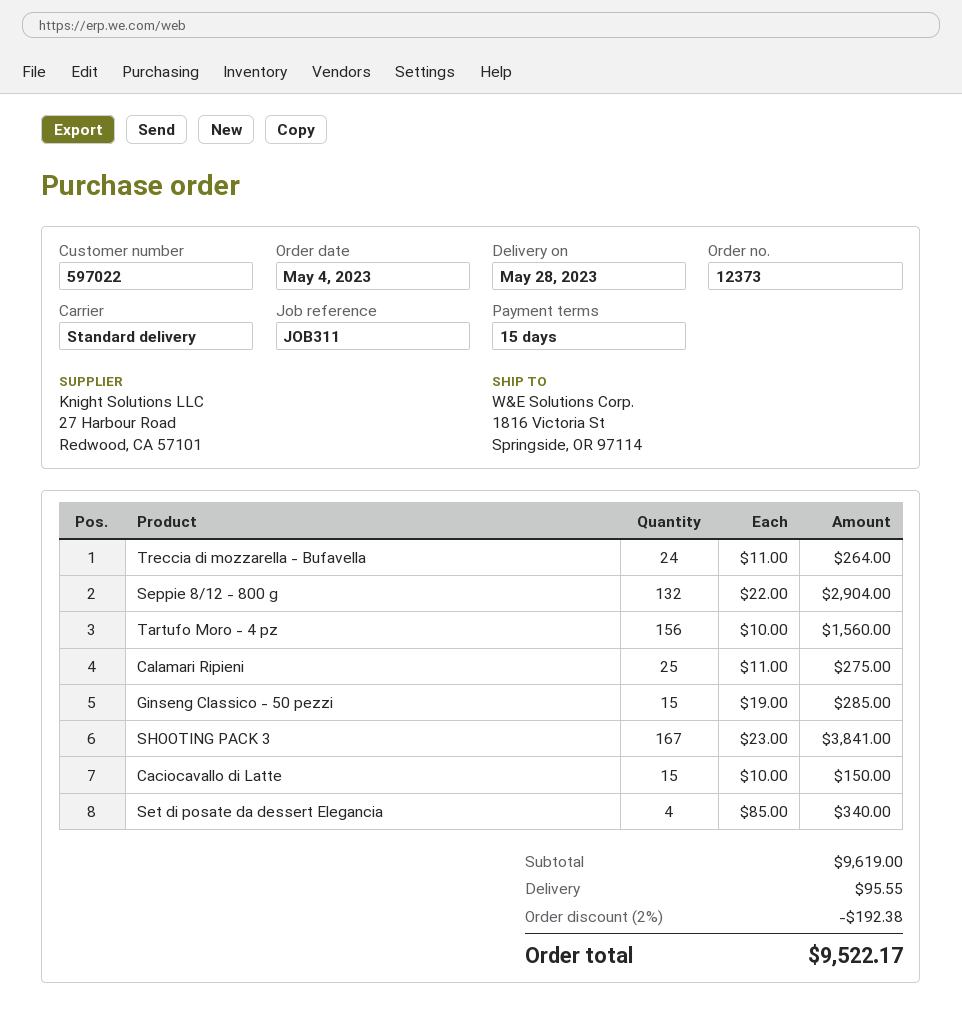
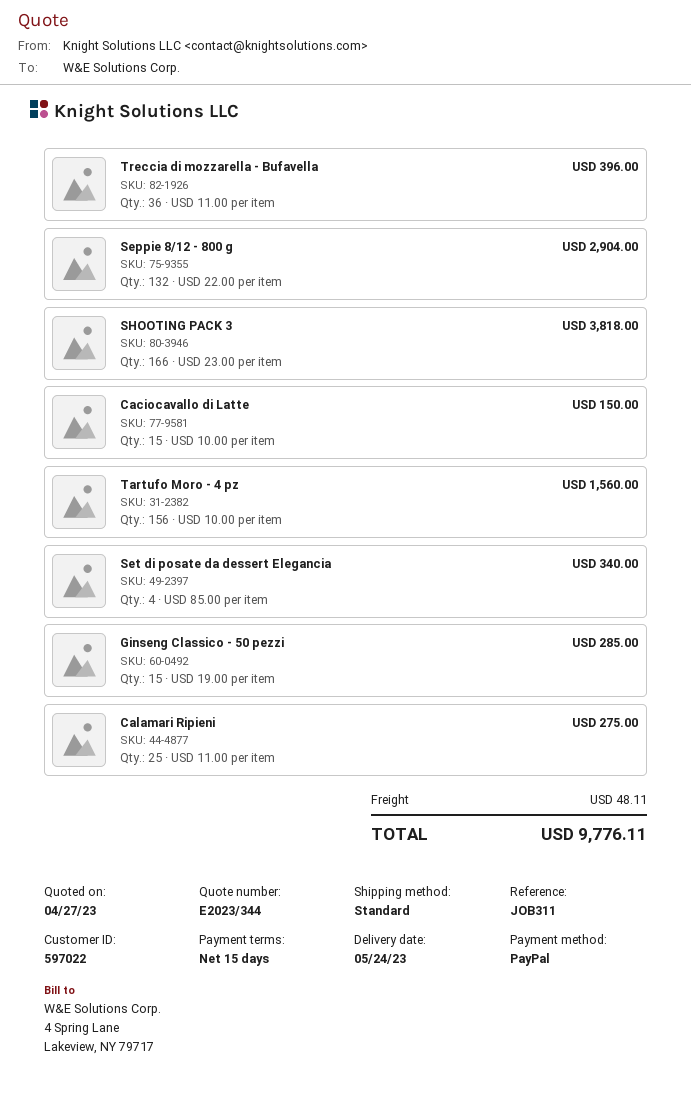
delivery date: 2023-05-28 -> 2023-05-24
Treccia di mozzarella - Bufavella: 24 x 11.00 = 264.00 -> 36 x 11.00 = 396.00
SHOOTING PACK 3: 167 x 23.00 = 3841.00 -> 166 x 23.00 = 3818.00
discount: 2% = 192.38 -> none
shipping: 95.55 -> 48.11
total: 9522.17 -> 9776.11

